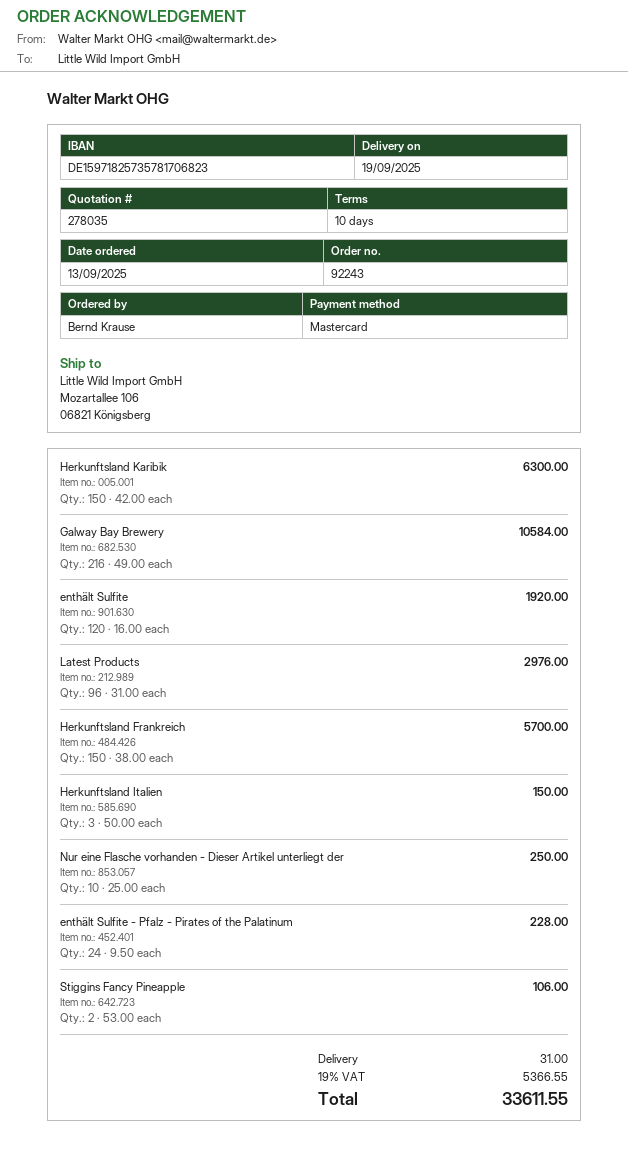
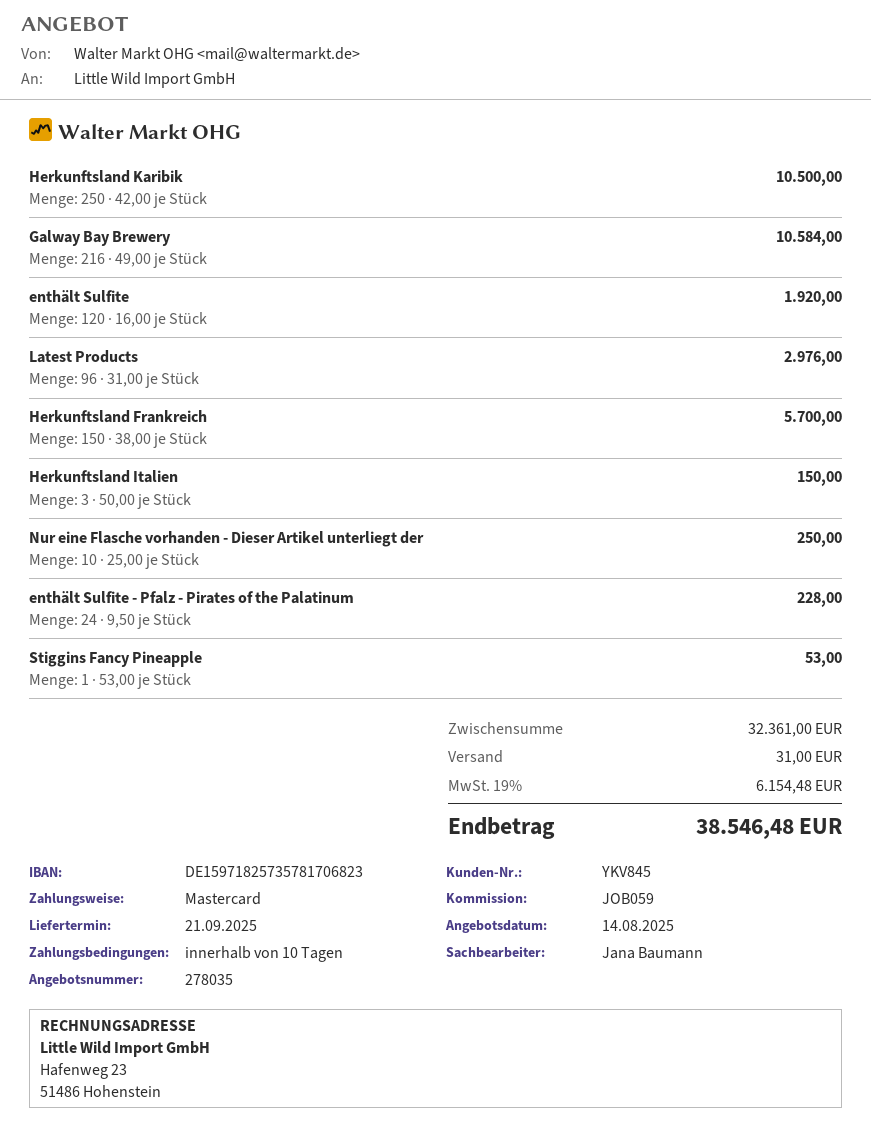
delivery date: 2025-09-19 -> 2025-09-21
Herkunftsland Karibik: 150 x 42.00 = 6300.00 -> 250 x 42.00 = 10500.00
Stiggins Fancy Pineapple: 2 x 53.00 = 106.00 -> 1 x 53.00 = 53.00
tax: 19% = 5366.55 -> 19% = 6154.48
total: 33611.55 -> 38546.48

